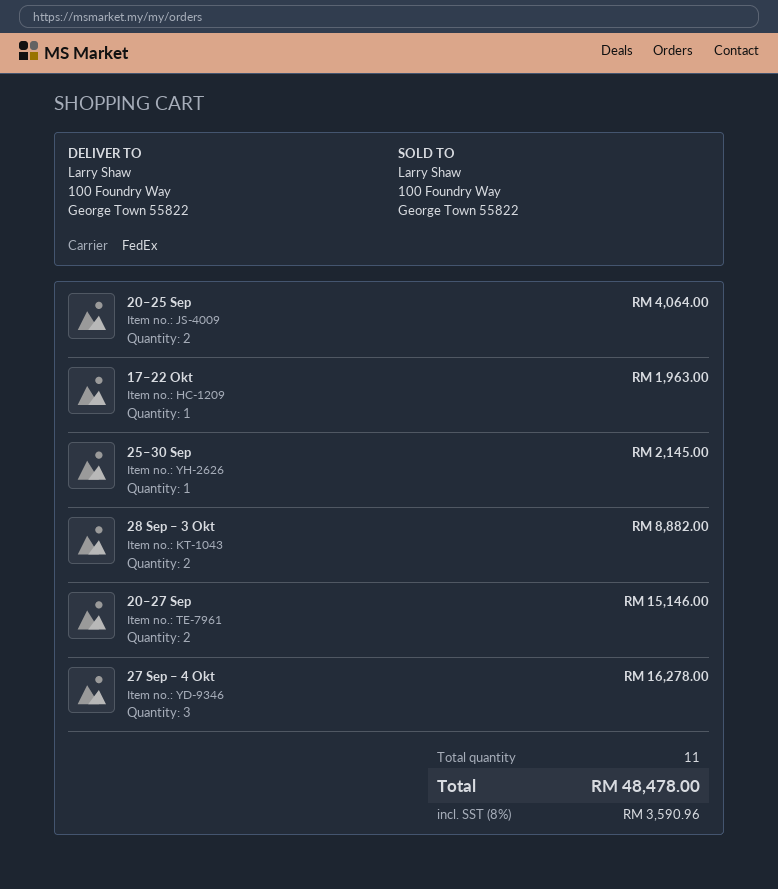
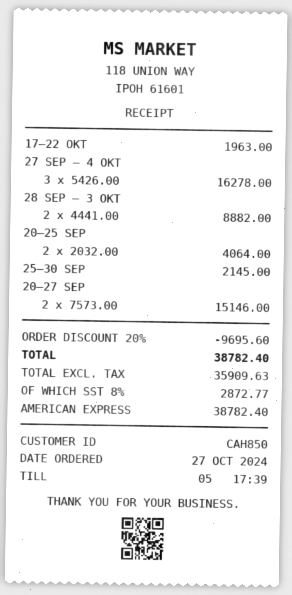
discount: none -> 20% = 9695.60
tax: 8% = 3590.96 -> 8% = 2872.77
total: 48478.00 -> 38782.40

